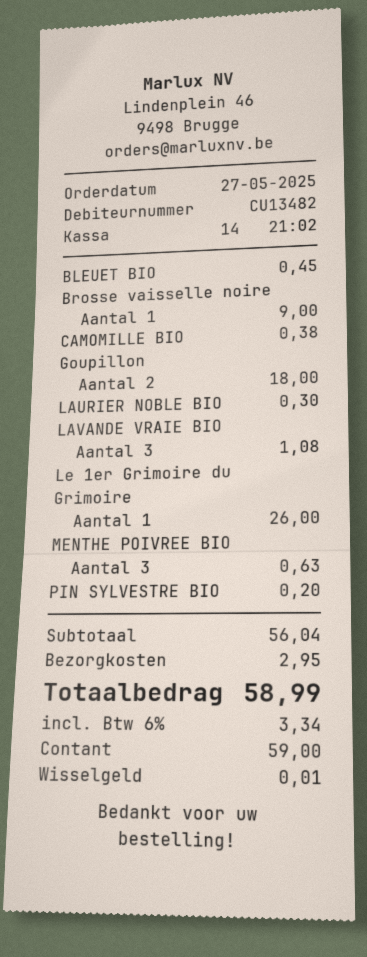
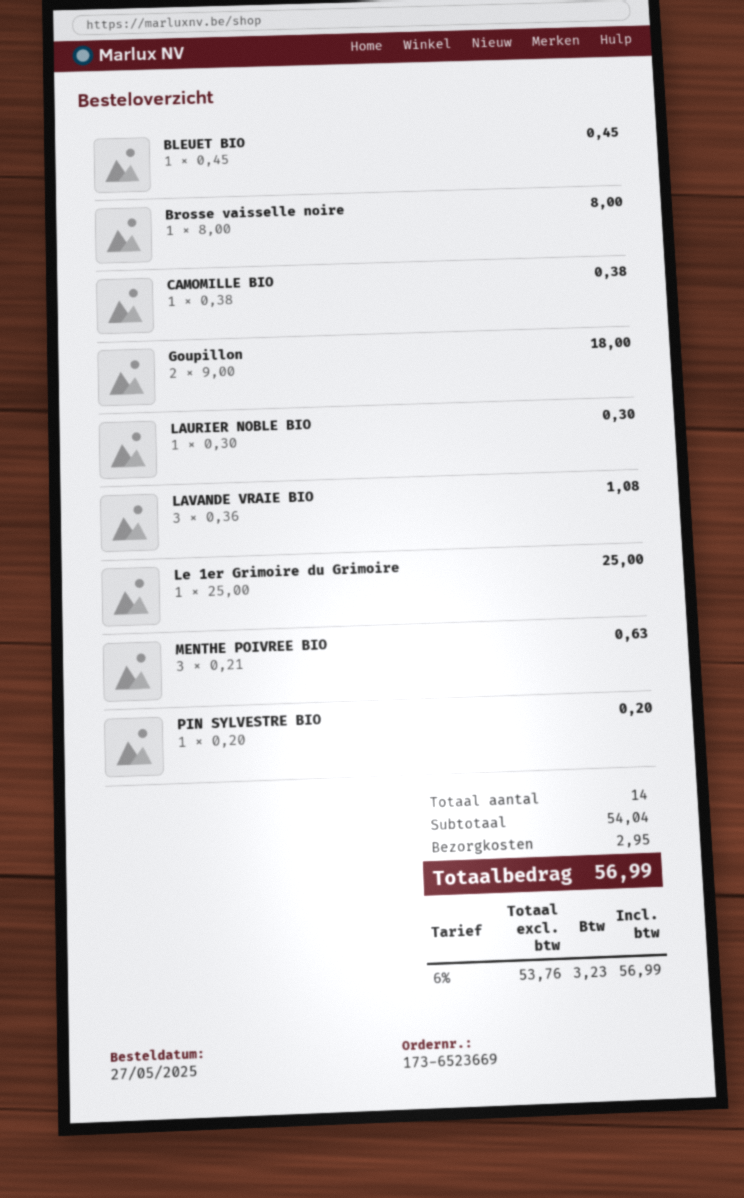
Brosse vaisselle noire: 1 for 9.00 -> 1 for 8.00
Le 1er Grimoire du Grimoire: 1 for 26.00 -> 1 for 25.00
subtotal: 56.04 -> 54.04
tax: 6% = 3.34 -> 6% = 3.23
total: 58.99 -> 56.99

